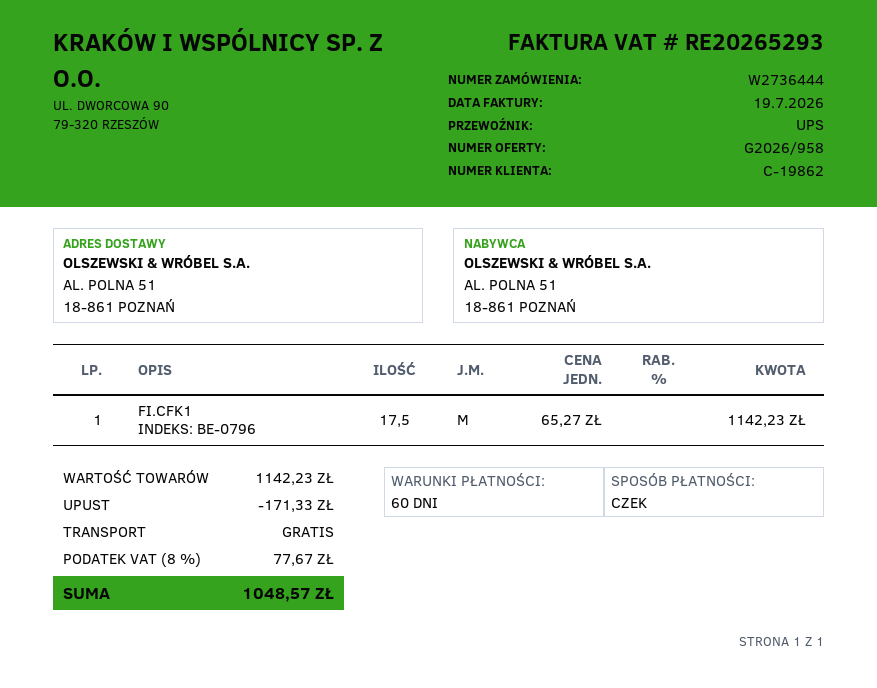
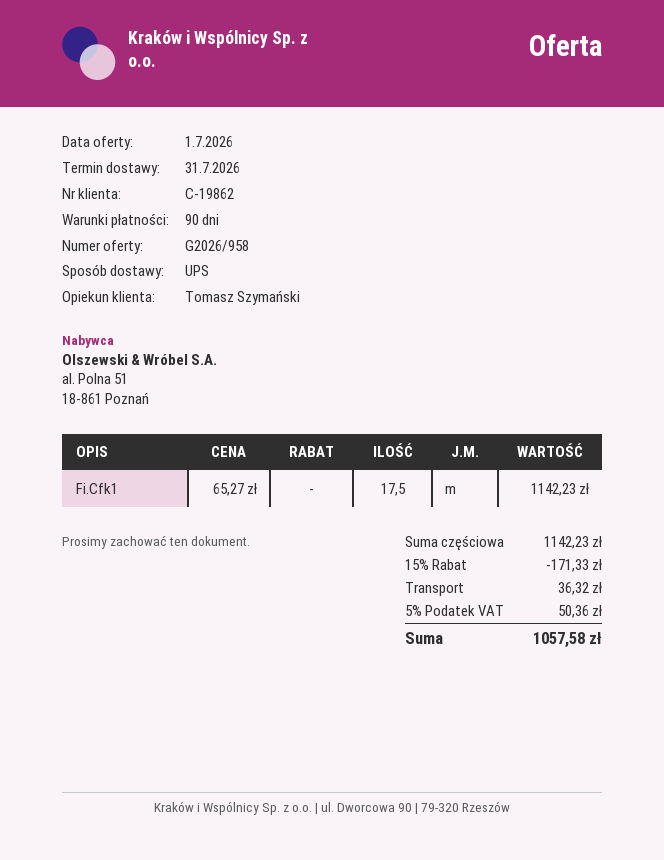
payment terms: 60 days -> 90 days
shipping: 0.00 -> 36.32
tax: 8% = 77.67 -> 5% = 50.36
total: 1048.57 -> 1057.58

